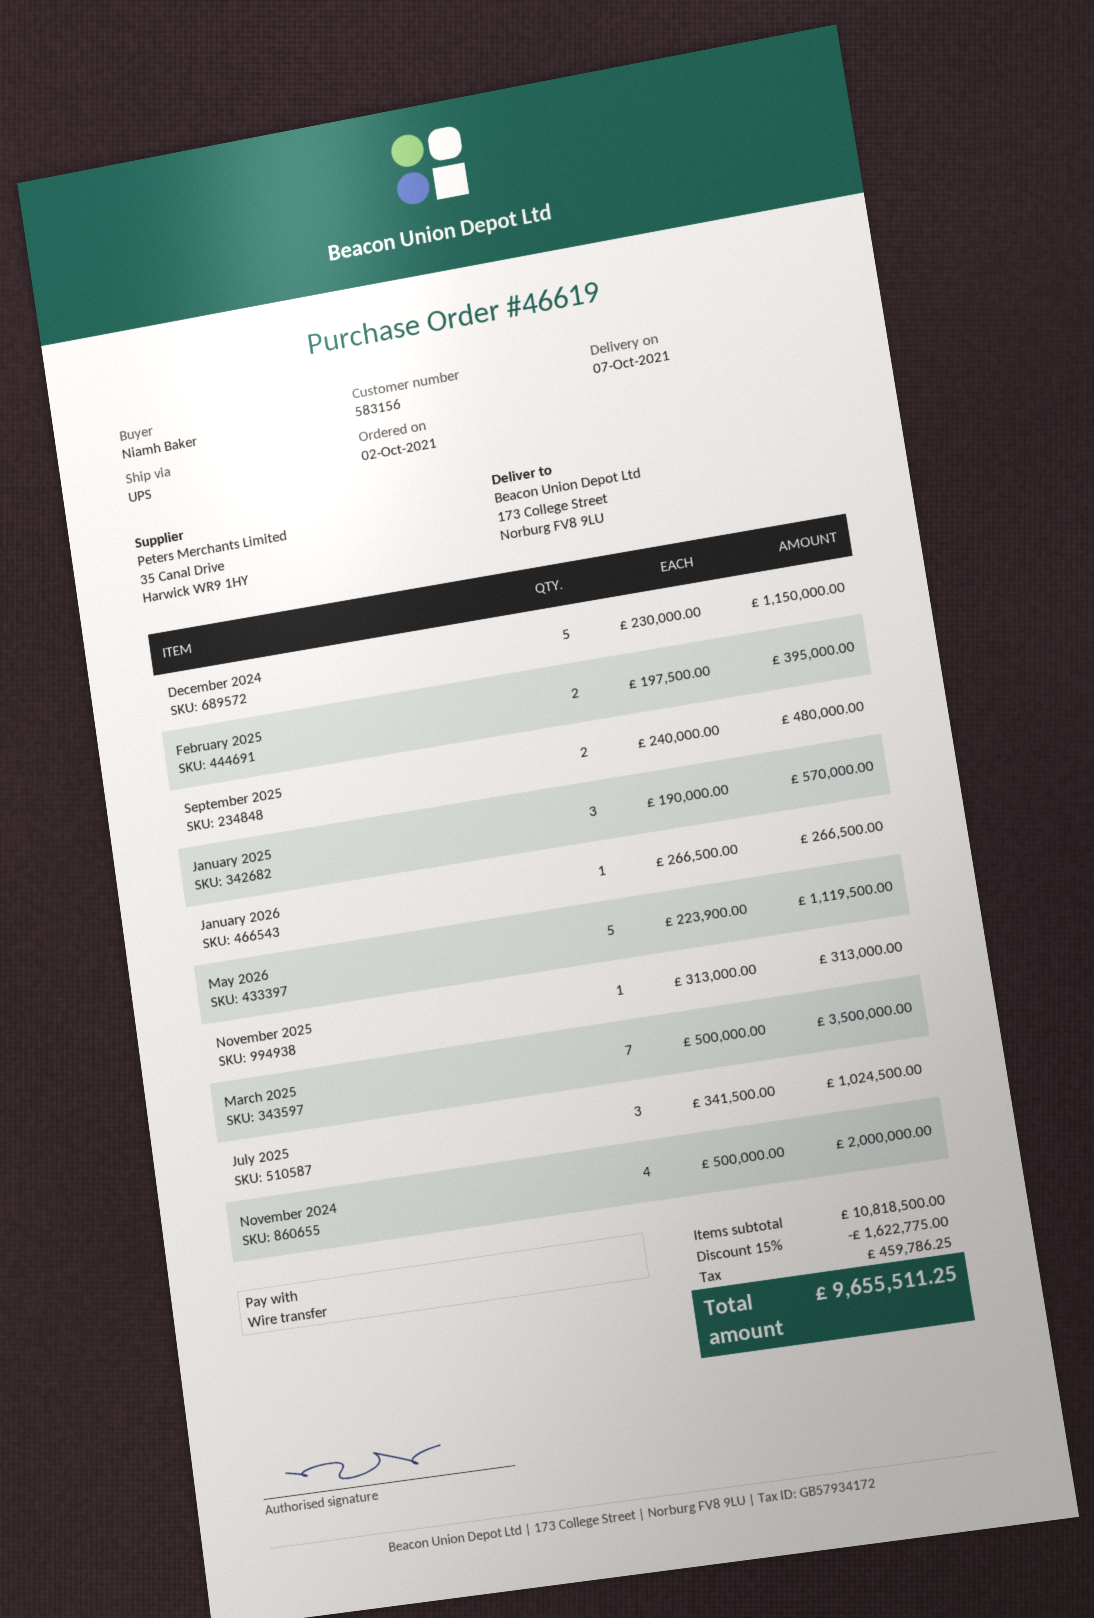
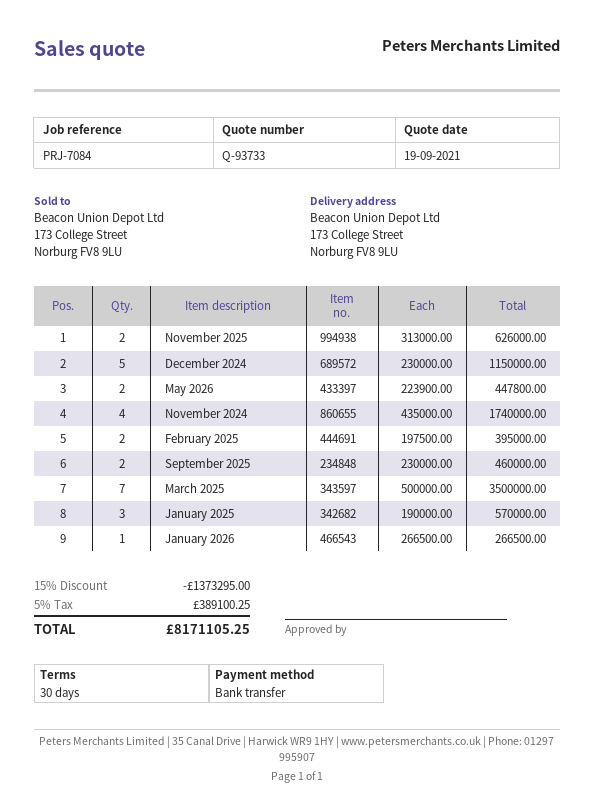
September 2025: 2 x 240000.00 = 480000.00 -> 2 x 230000.00 = 460000.00
May 2026: 5 x 223900.00 = 1119500.00 -> 2 x 223900.00 = 447800.00
November 2025: 1 x 313000.00 = 313000.00 -> 2 x 313000.00 = 626000.00
July 2025: 3 x 341500.00 = 1024500.00 -> none
November 2024: 4 x 500000.00 = 2000000.00 -> 4 x 435000.00 = 1740000.00
discount: 15% = 1622775.00 -> 15% = 1373295.00
tax: 459786.25 -> 389100.25
total: 9655511.25 -> 8171105.25

